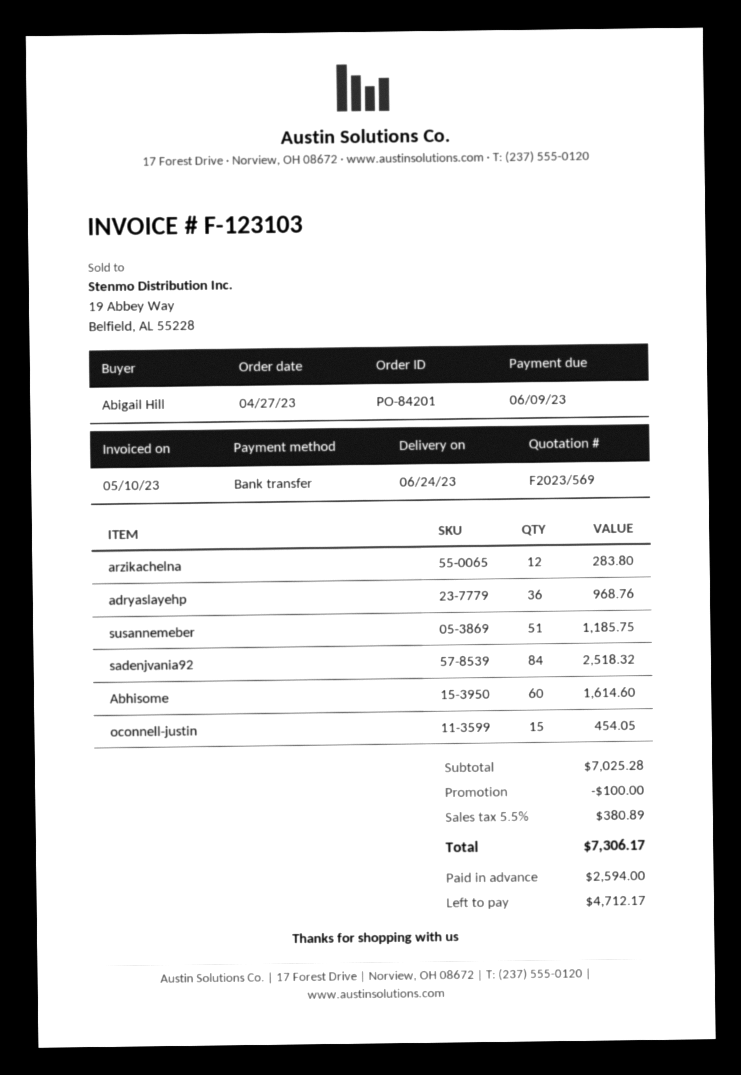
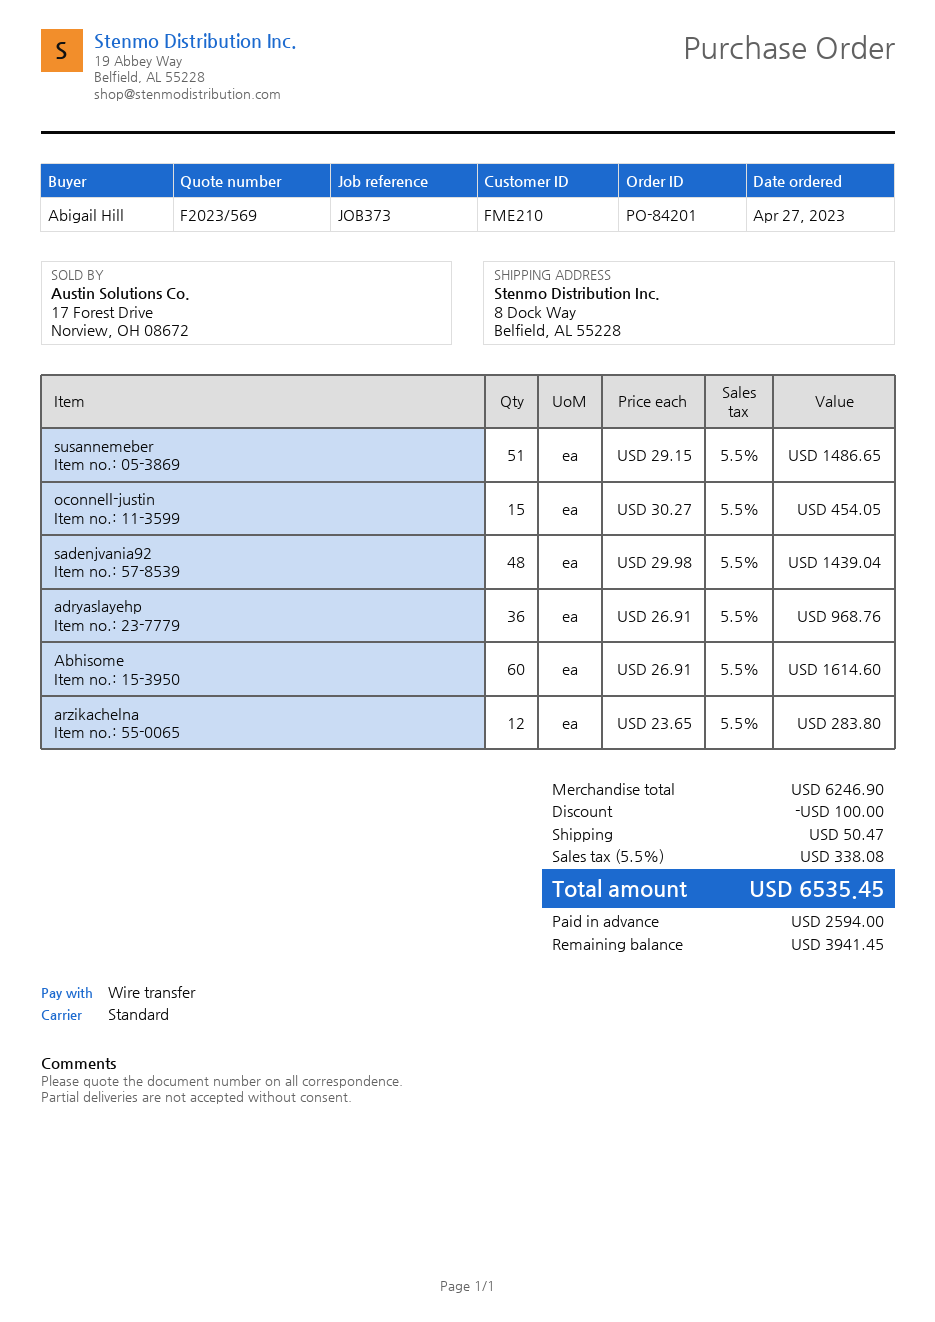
susannemeber: 51 for 1185.75 -> 51 for 1486.65
sadenjvania92: 84 for 2518.32 -> 48 for 1439.04
subtotal: 7025.28 -> 6246.90
shipping: none -> 50.47
tax: 5.5% = 380.89 -> 5.5% = 338.08
total: 7306.17 -> 6535.45
balance: 4712.17 -> 3941.45

